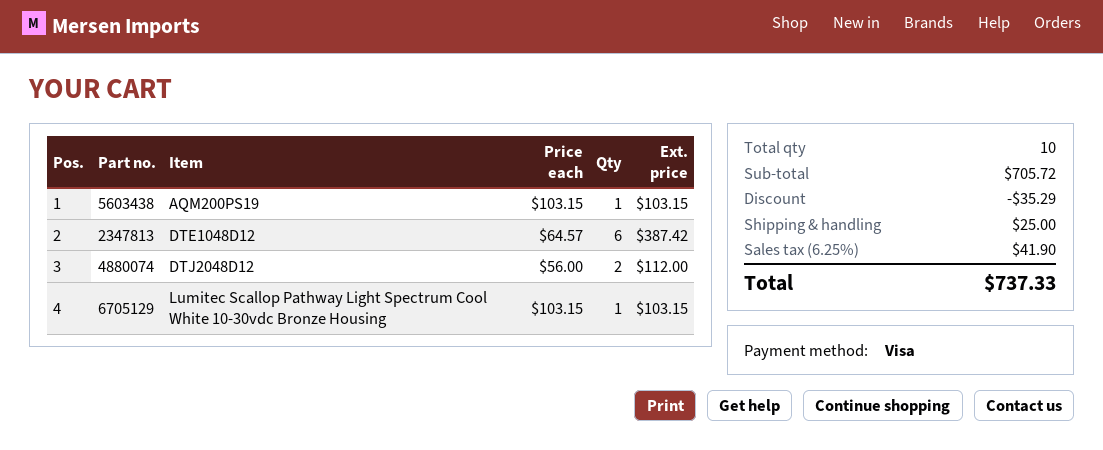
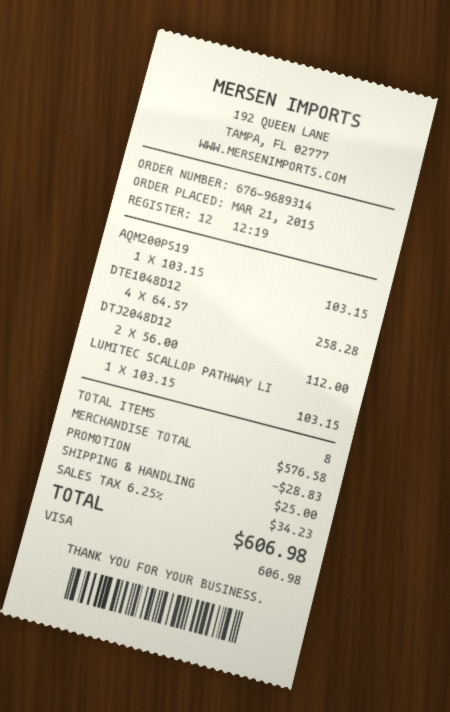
DTE1048D12: 6 x 64.57 = 387.42 -> 4 x 64.57 = 258.28
total quantity: 10 -> 8
subtotal: 705.72 -> 576.58
discount: 35.29 -> 28.83
tax: 6.25% = 41.90 -> 6.25% = 34.23
total: 737.33 -> 606.98

